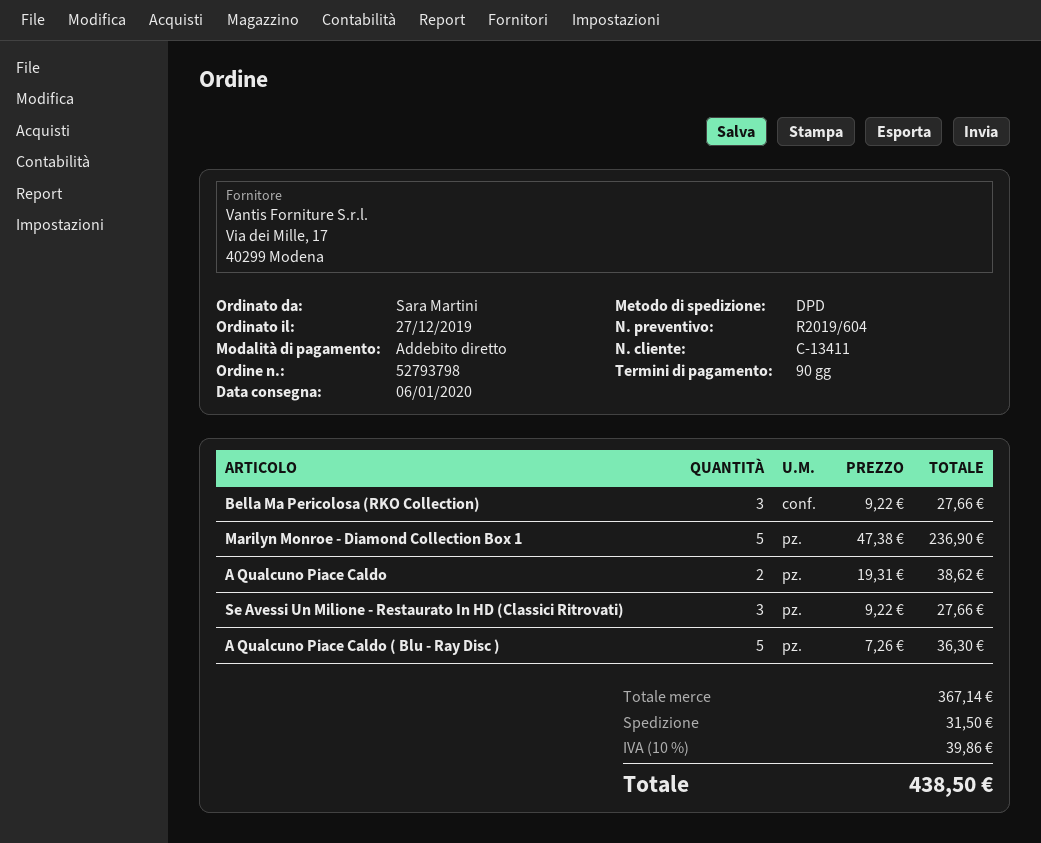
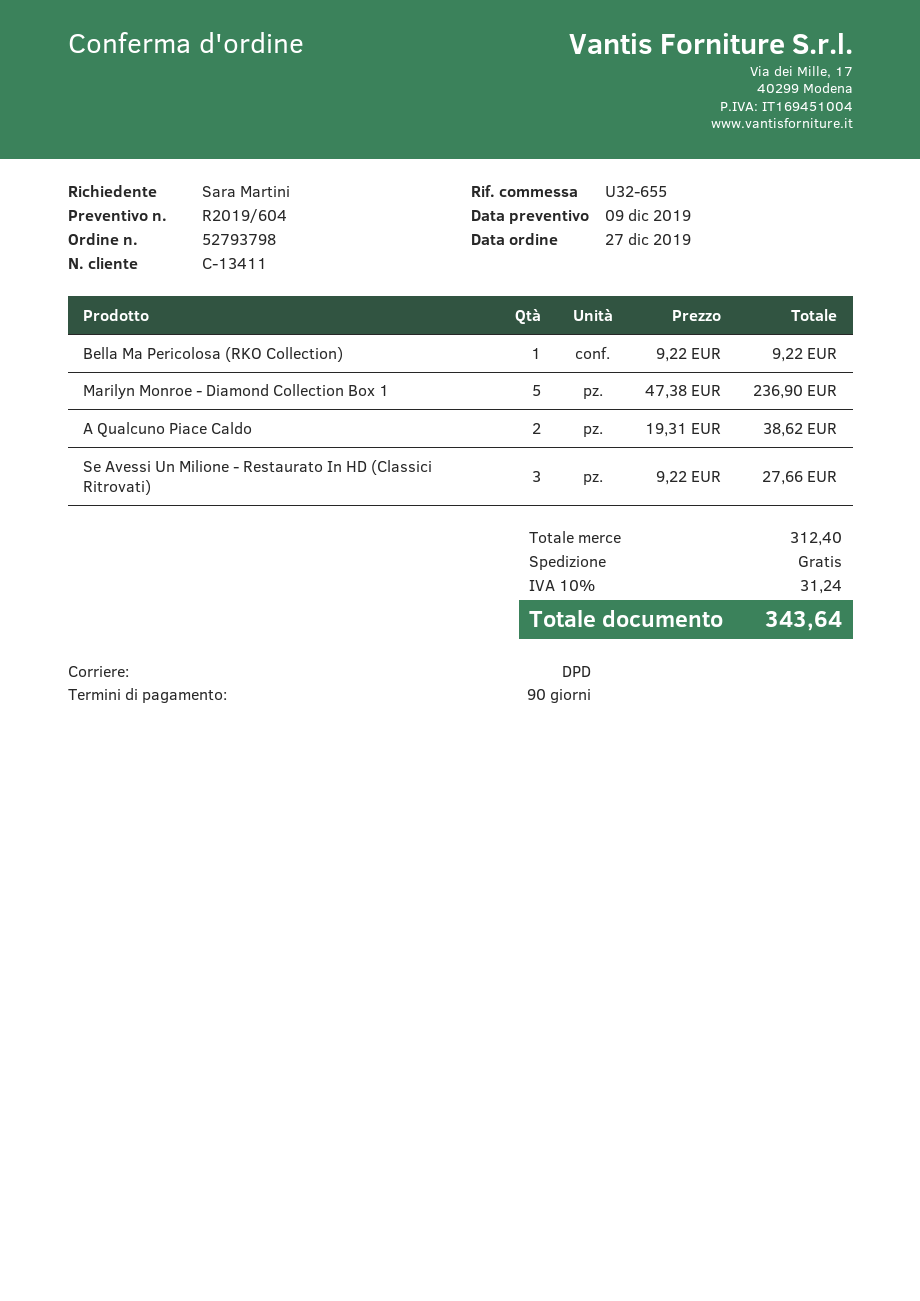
Bella Ma Pericolosa (RKO Collection): 3 x 9.22 = 27.66 -> 1 x 9.22 = 9.22
A Qualcuno Piace Caldo ( Blu - Ray Disc ): 5 x 7.26 = 36.30 -> none
subtotal: 367.14 -> 312.40
shipping: 31.50 -> 0.00
tax: 10% = 39.86 -> 10% = 31.24
total: 438.50 -> 343.64

